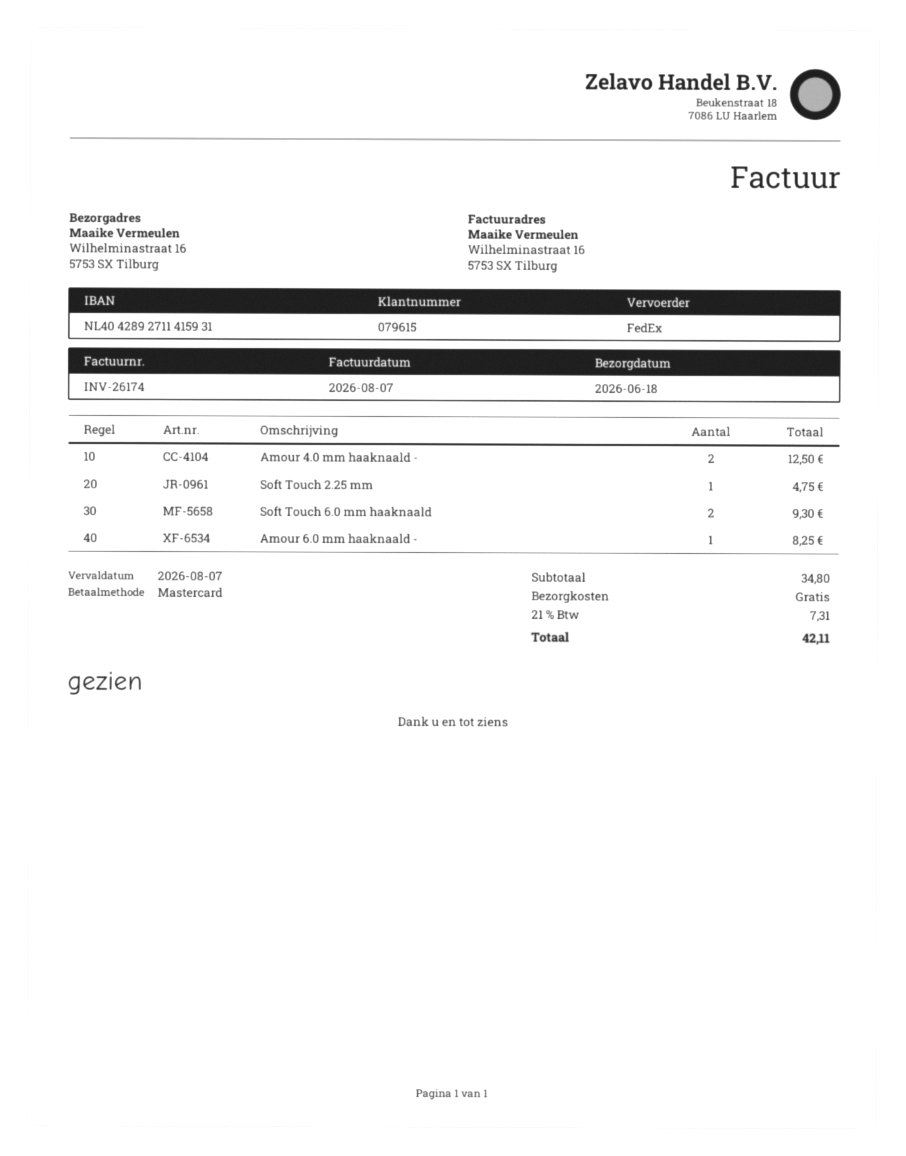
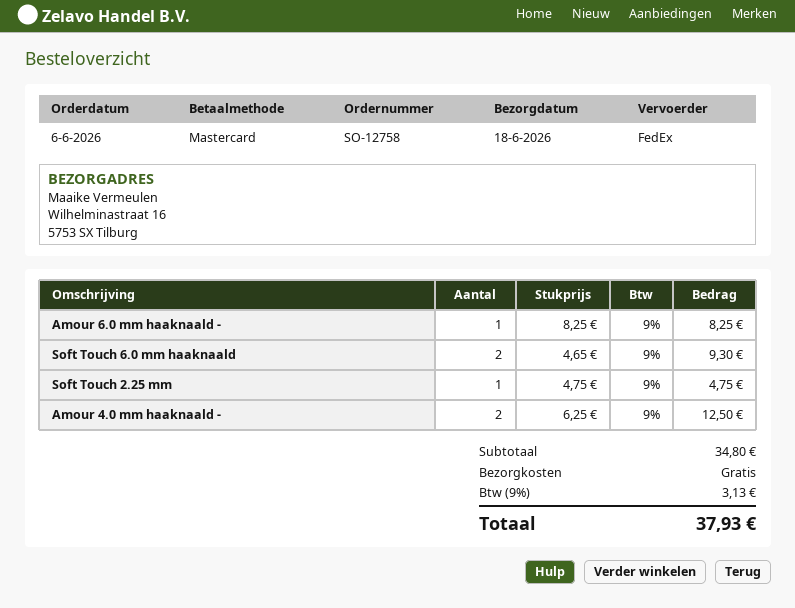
tax: 21% = 7.31 -> 9% = 3.13
total: 42.11 -> 37.93

